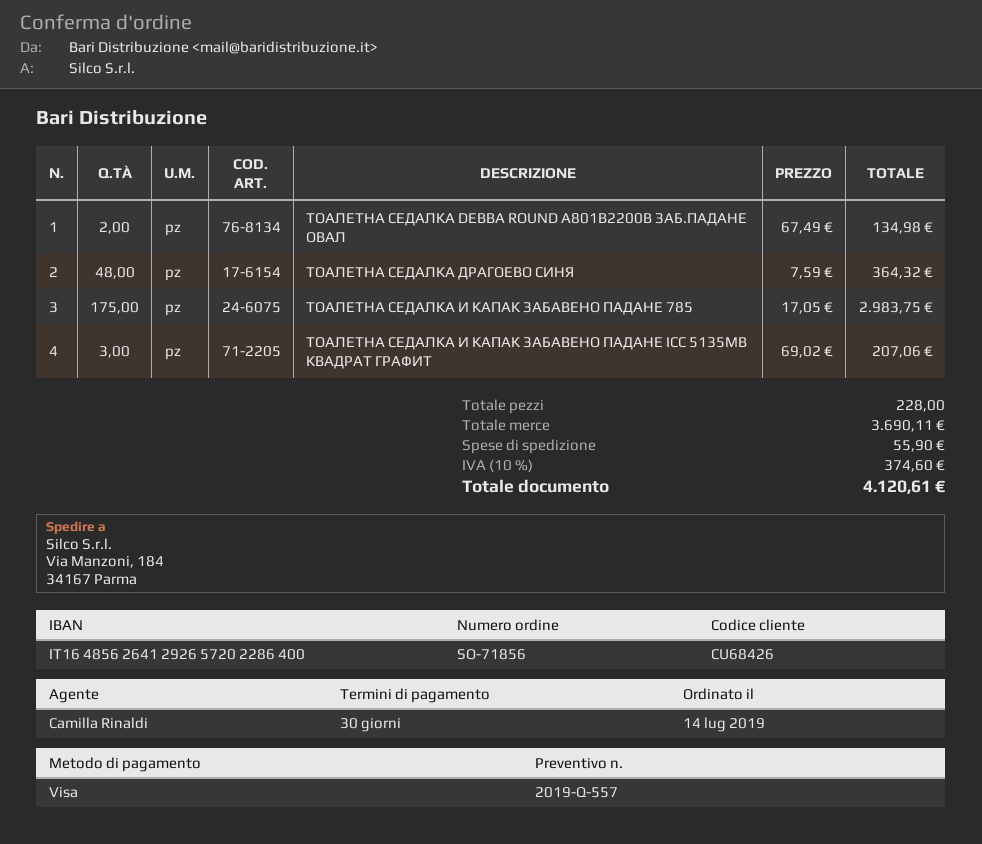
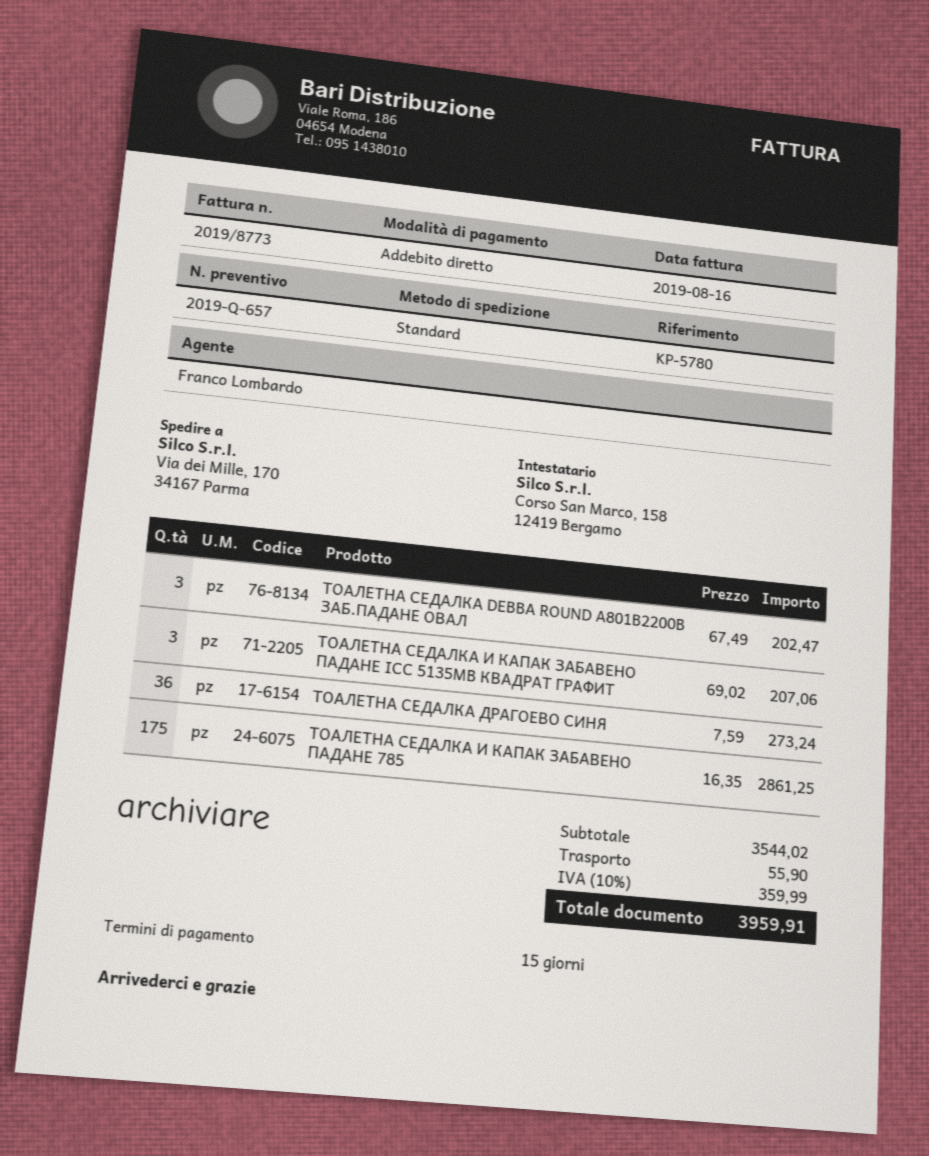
quote number: 2019-Q-557 -> 2019-Q-657
payment terms: 30 days -> 15 days
sales rep: Camilla Rinaldi -> Franco Lombardo
payment method: Visa -> direct debit
ship to: Via Manzoni, 184, 34167 Parma -> Via dei Mille, 170, 34167 Parma
ТОАЛЕТНА СЕДАЛКА DEBBA ROUND A801B2200B ЗАБ.ПАДАНЕ ОВАЛ: 2 x 67.49 = 134.98 -> 3 x 67.49 = 202.47
ТОАЛЕТНА СЕДАЛКА ДРАГОЕВО СИНЯ: 48 x 7.59 = 364.32 -> 36 x 7.59 = 273.24
ТОАЛЕТНА СЕДАЛКА И КАПАК ЗАБАВЕНО ПАДАНЕ 785: 175 x 17.05 = 2983.75 -> 175 x 16.35 = 2861.25
subtotal: 3690.11 -> 3544.02
tax: 10% = 374.60 -> 10% = 359.99
total: 4120.61 -> 3959.91

